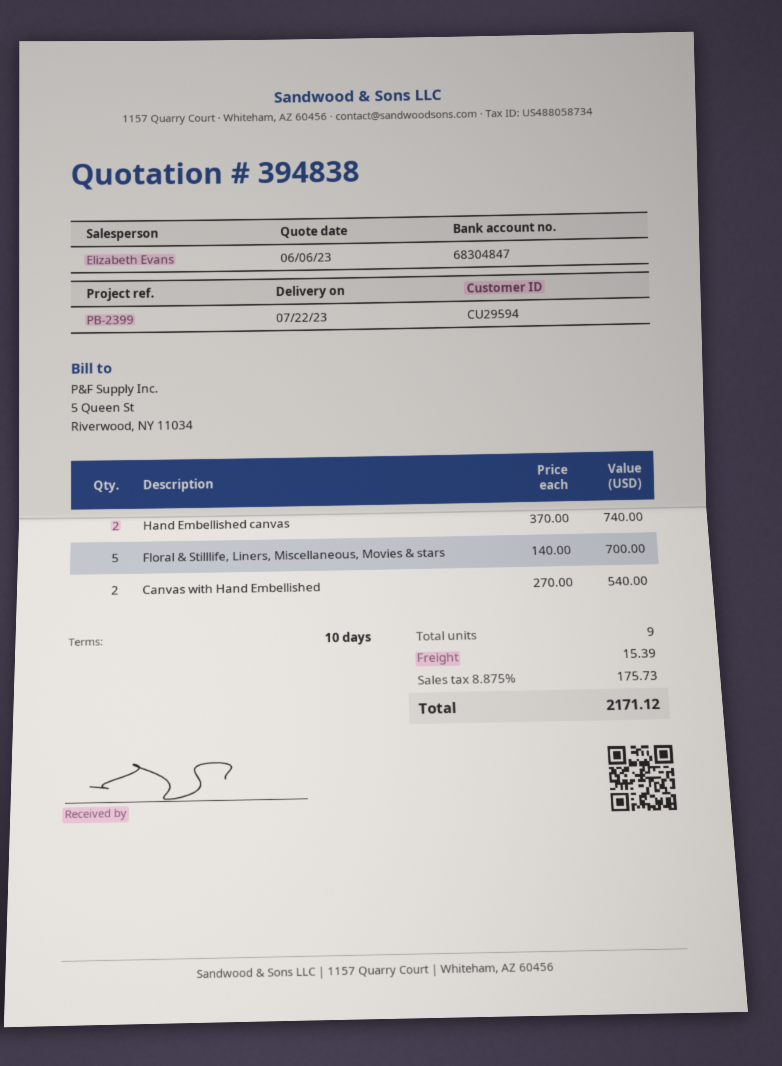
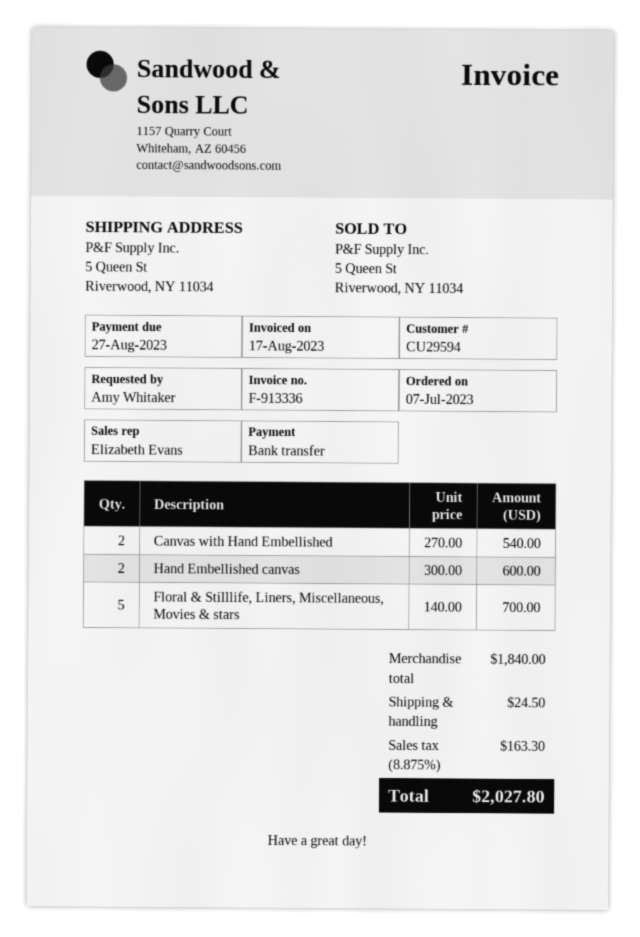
Hand Embellished canvas: 2 x 370.00 = 740.00 -> 2 x 300.00 = 600.00
shipping: 15.39 -> 24.50
tax: 8.875% = 175.73 -> 8.875% = 163.30
total: 2171.12 -> 2027.80

